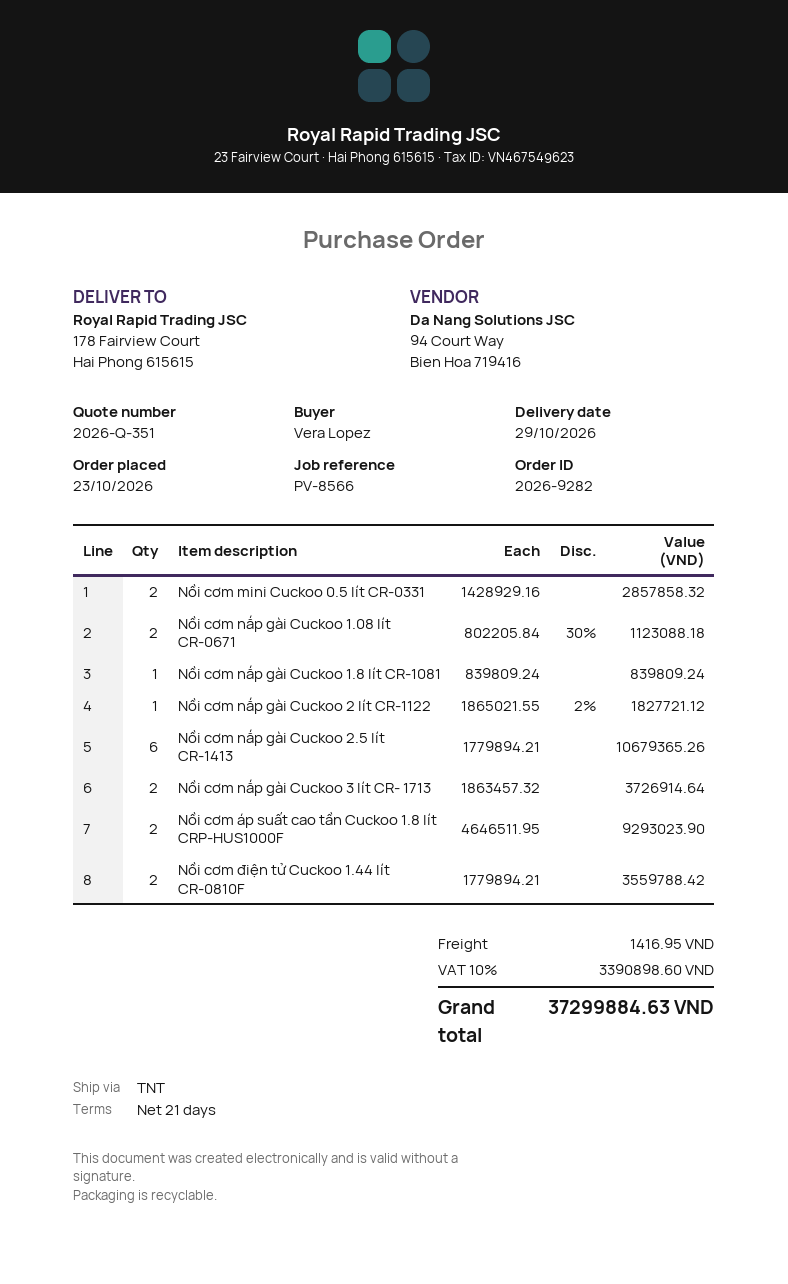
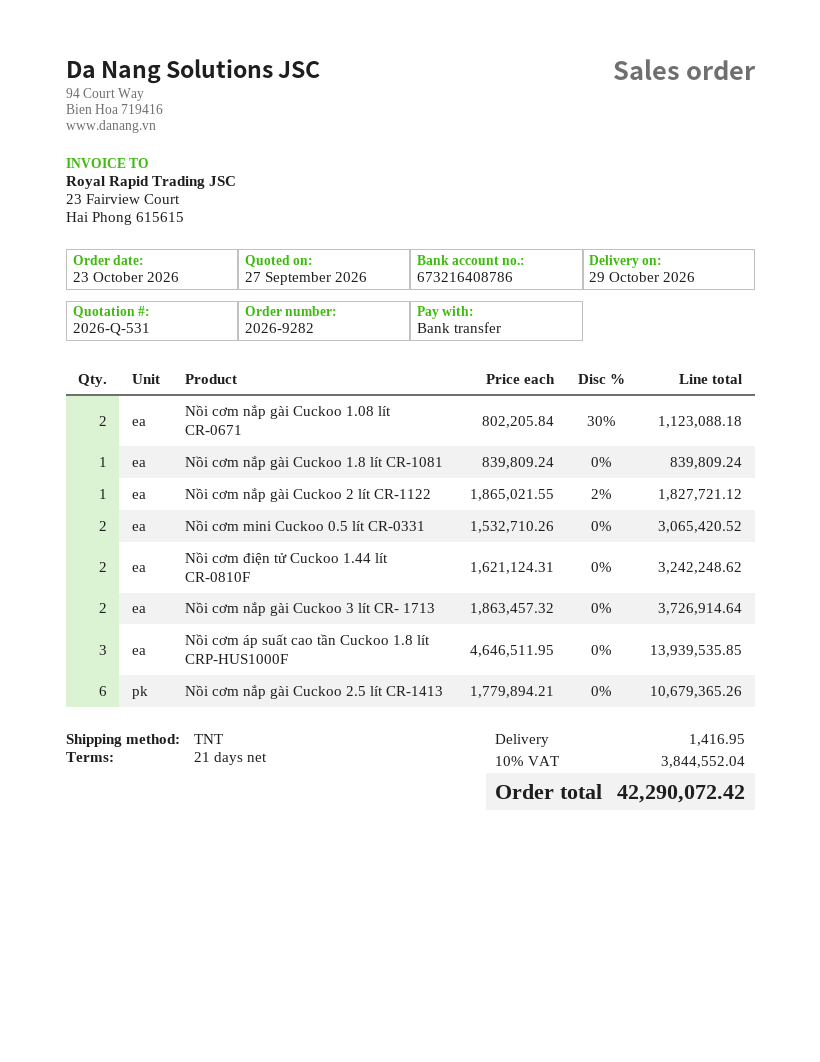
quote number: 2026-Q-351 -> 2026-Q-531
Nồi cơm mini Cuckoo 0.5 lít CR-0331: 2 x 1428929.16 = 2857858.32 -> 2 x 1532710.26 = 3065420.52
Nồi cơm áp suất cao tần Cuckoo 1.8 lít CRP-HUS1000F: 2 x 4646511.95 = 9293023.90 -> 3 x 4646511.95 = 13939535.85
Nồi cơm điện tử Cuckoo 1.44 lít CR-0810F: 2 x 1779894.21 = 3559788.42 -> 2 x 1621124.31 = 3242248.62
tax: 10% = 3390898.60 -> 10% = 3844552.04
total: 37299884.63 -> 42290072.42

